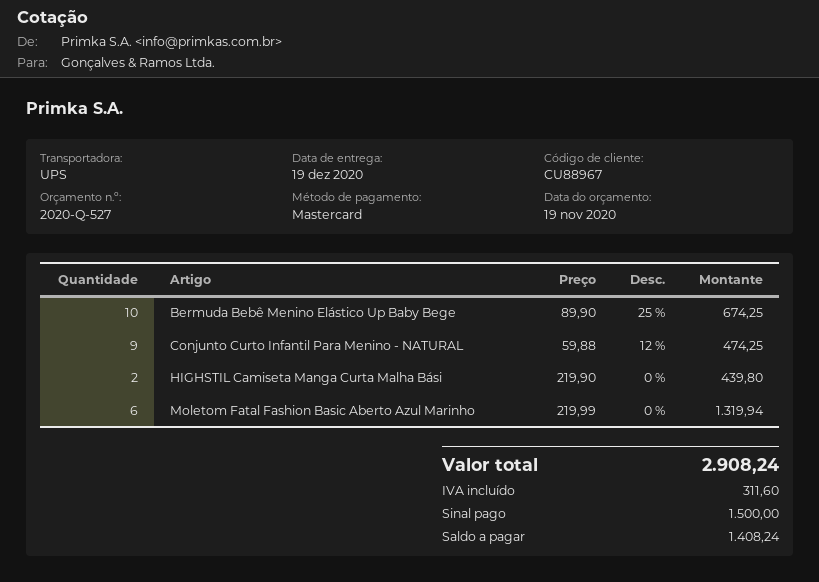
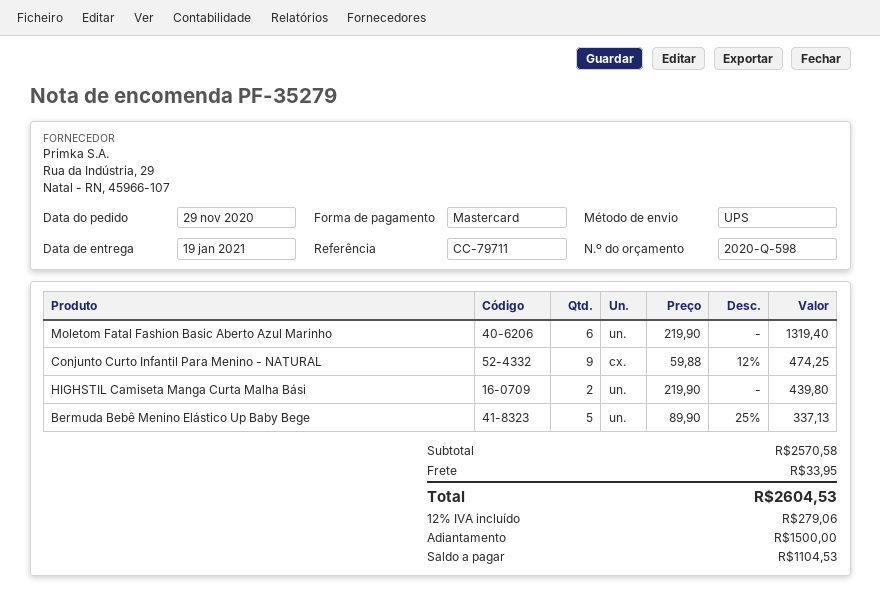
quote number: 2020-Q-527 -> 2020-Q-598
delivery date: 2020-12-19 -> 2021-01-19
Bermuda Bebê Menino Elástico Up Baby Bege: 10 x 89.90 - 25% = 674.25 -> 5 x 89.90 - 25% = 337.13
Moletom Fatal Fashion Basic Aberto Azul Marinho: 6 x 219.99 = 1319.94 -> 6 x 219.90 = 1319.40
shipping: none -> 33.95
tax: 311.60 -> 279.06
total: 2908.24 -> 2604.53
balance: 1408.24 -> 1104.53

